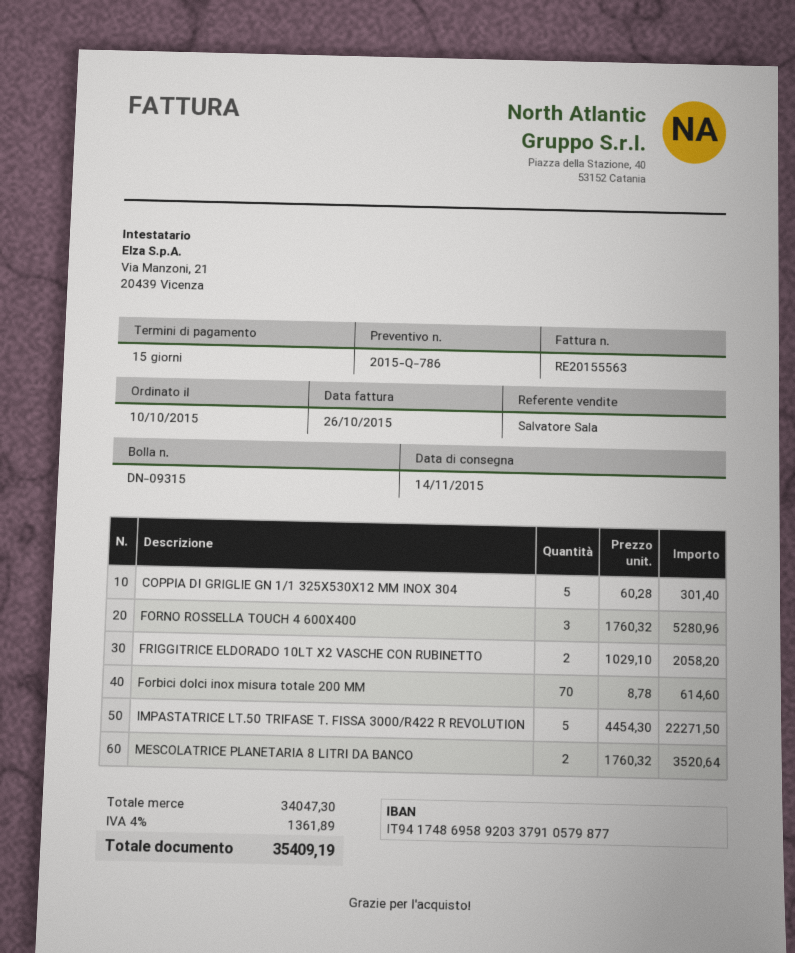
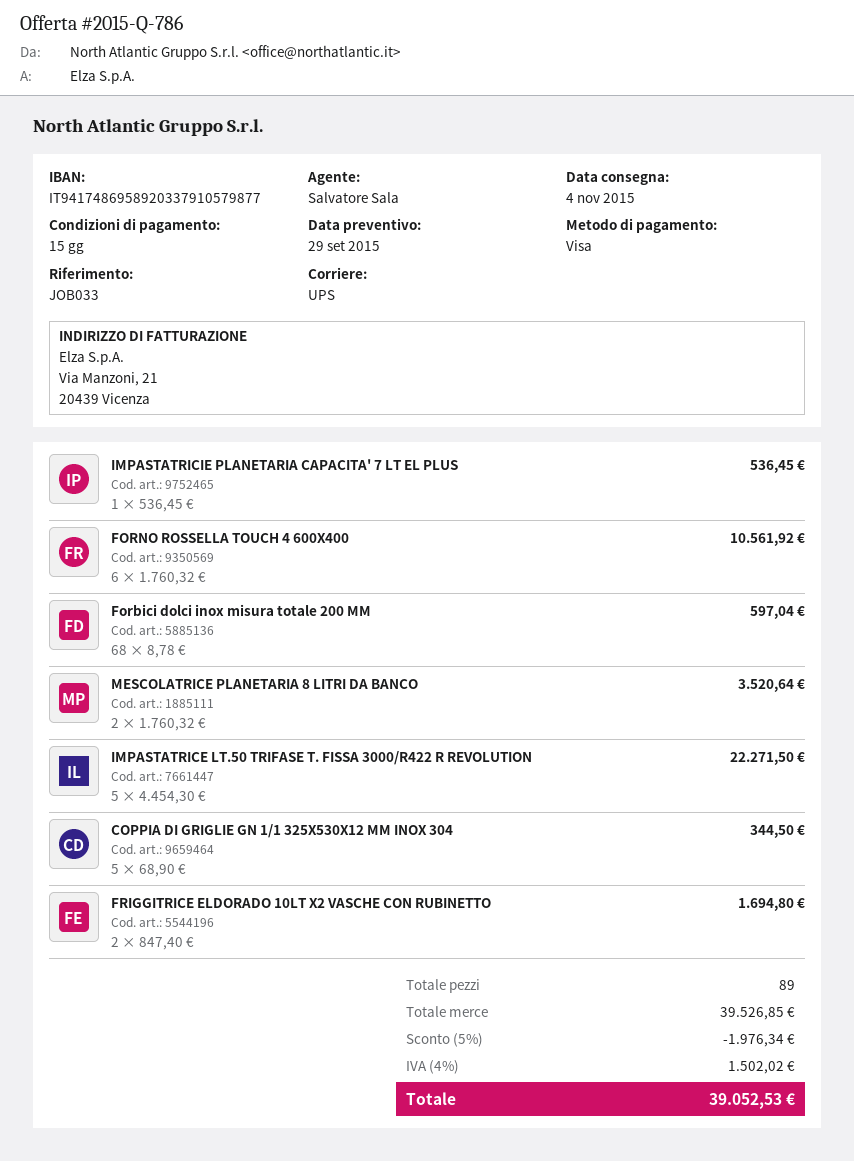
delivery date: 2015-11-14 -> 2015-11-04
COPPIA DI GRIGLIE GN 1/1 325X530X12 MM INOX 304: 5 x 60.28 = 301.40 -> 5 x 68.90 = 344.50
FORNO ROSSELLA TOUCH 4 600X400: 3 x 1760.32 = 5280.96 -> 6 x 1760.32 = 10561.92
FRIGGITRICE ELDORADO 10LT X2 VASCHE CON RUBINETTO: 2 x 1029.10 = 2058.20 -> 2 x 847.40 = 1694.80
Forbici dolci inox misura totale 200 MM: 70 x 8.78 = 614.60 -> 68 x 8.78 = 597.04
IMPASTATRICIE PLANETARIA CAPACITA' 7 LT EL PLUS: none -> 1 x 536.45 = 536.45
subtotal: 34047.30 -> 39526.85
discount: none -> 5% = 1976.34
tax: 4% = 1361.89 -> 4% = 1502.02
total: 35409.19 -> 39052.53

